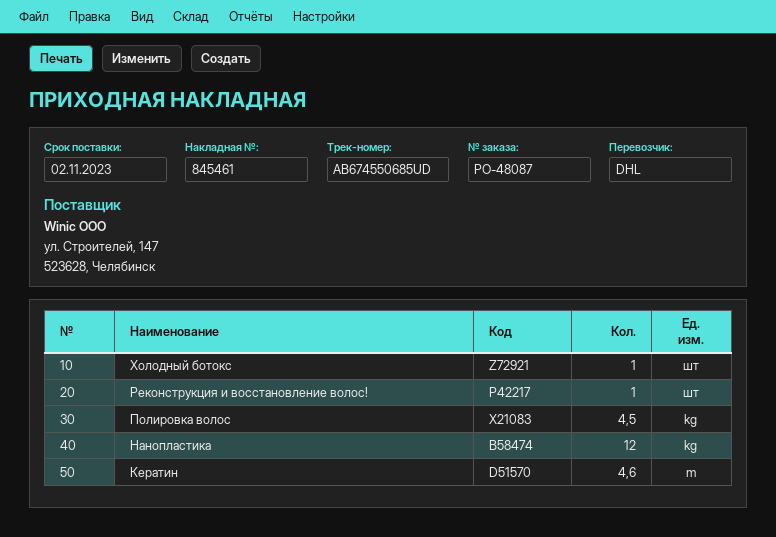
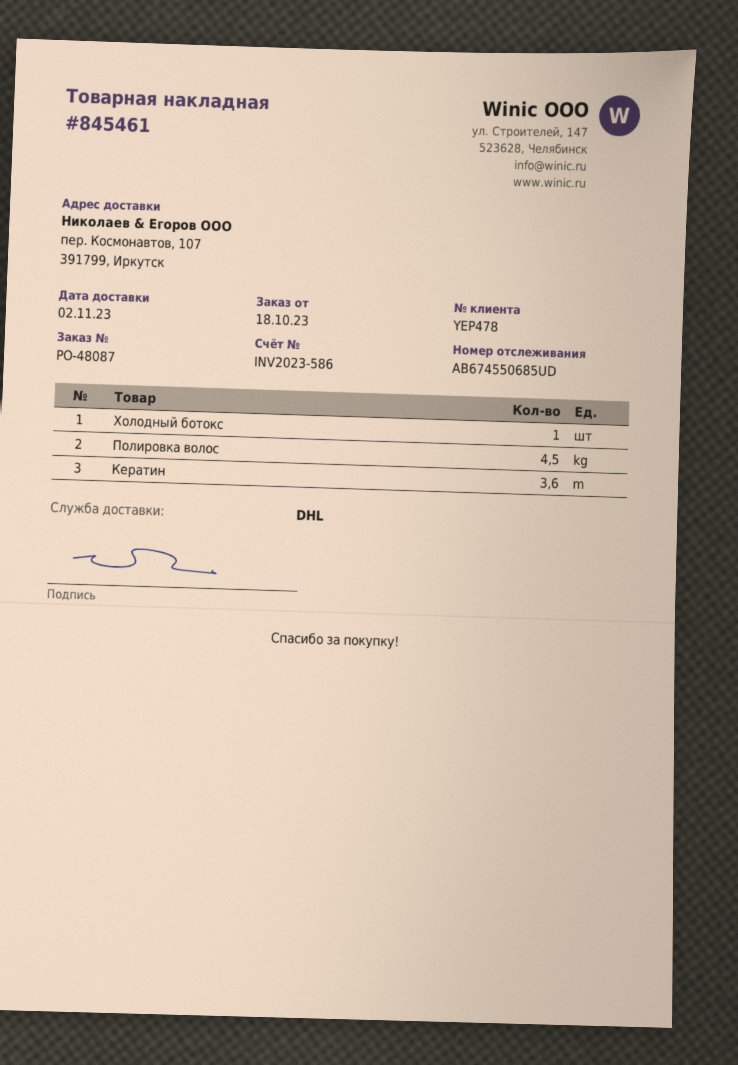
Реконструкция и восстановление волос!: 1 -> none
Нанопластика: 12 -> none
Кератин: 4.6 -> 3.6

